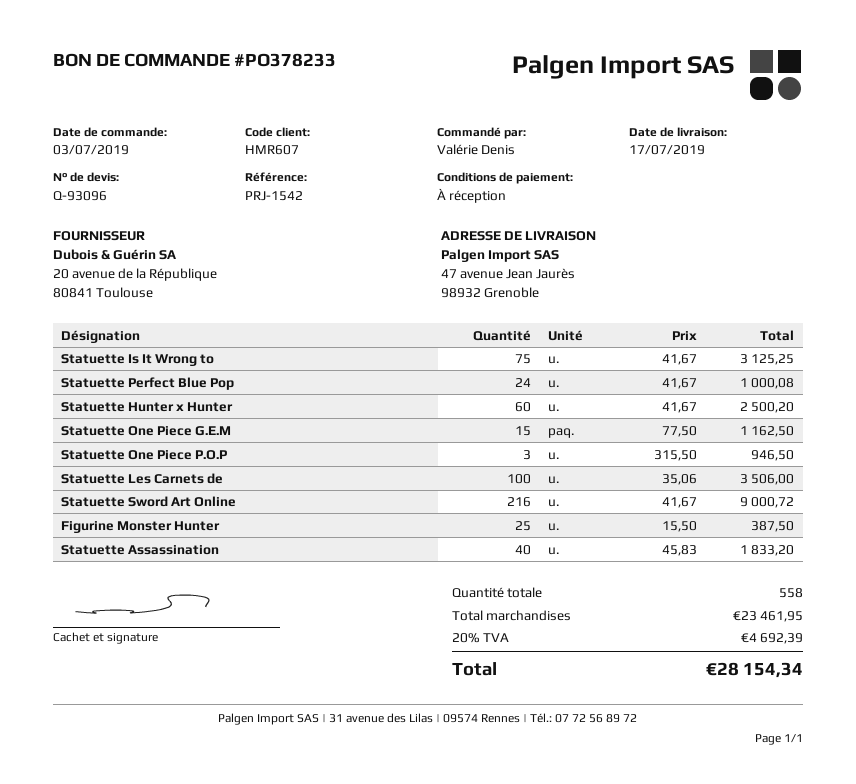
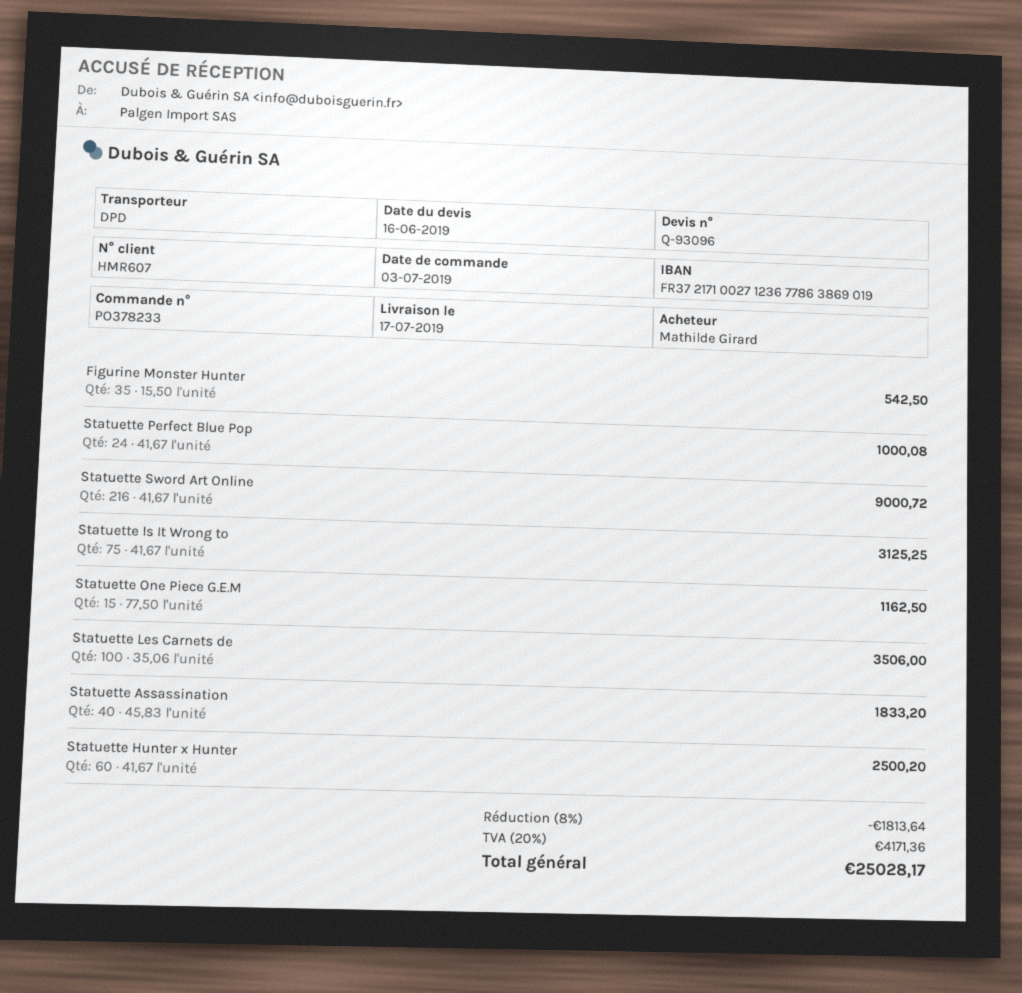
ordered by: Valérie Denis -> Mathilde Girard
Statuette One Piece P.O.P: 3 x 315.50 = 946.50 -> none
Figurine Monster Hunter: 25 x 15.50 = 387.50 -> 35 x 15.50 = 542.50
discount: none -> 8% = 1813.64
tax: 20% = 4692.39 -> 20% = 4171.36
total: 28154.34 -> 25028.17

